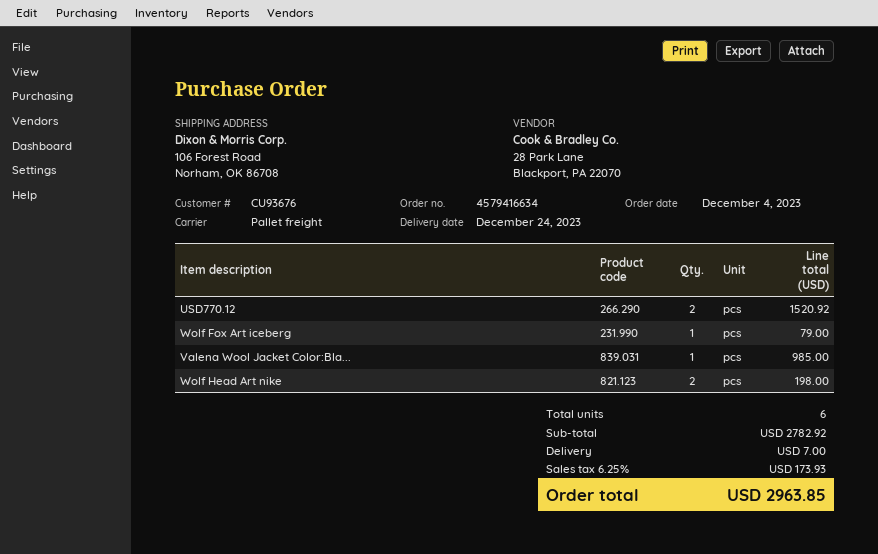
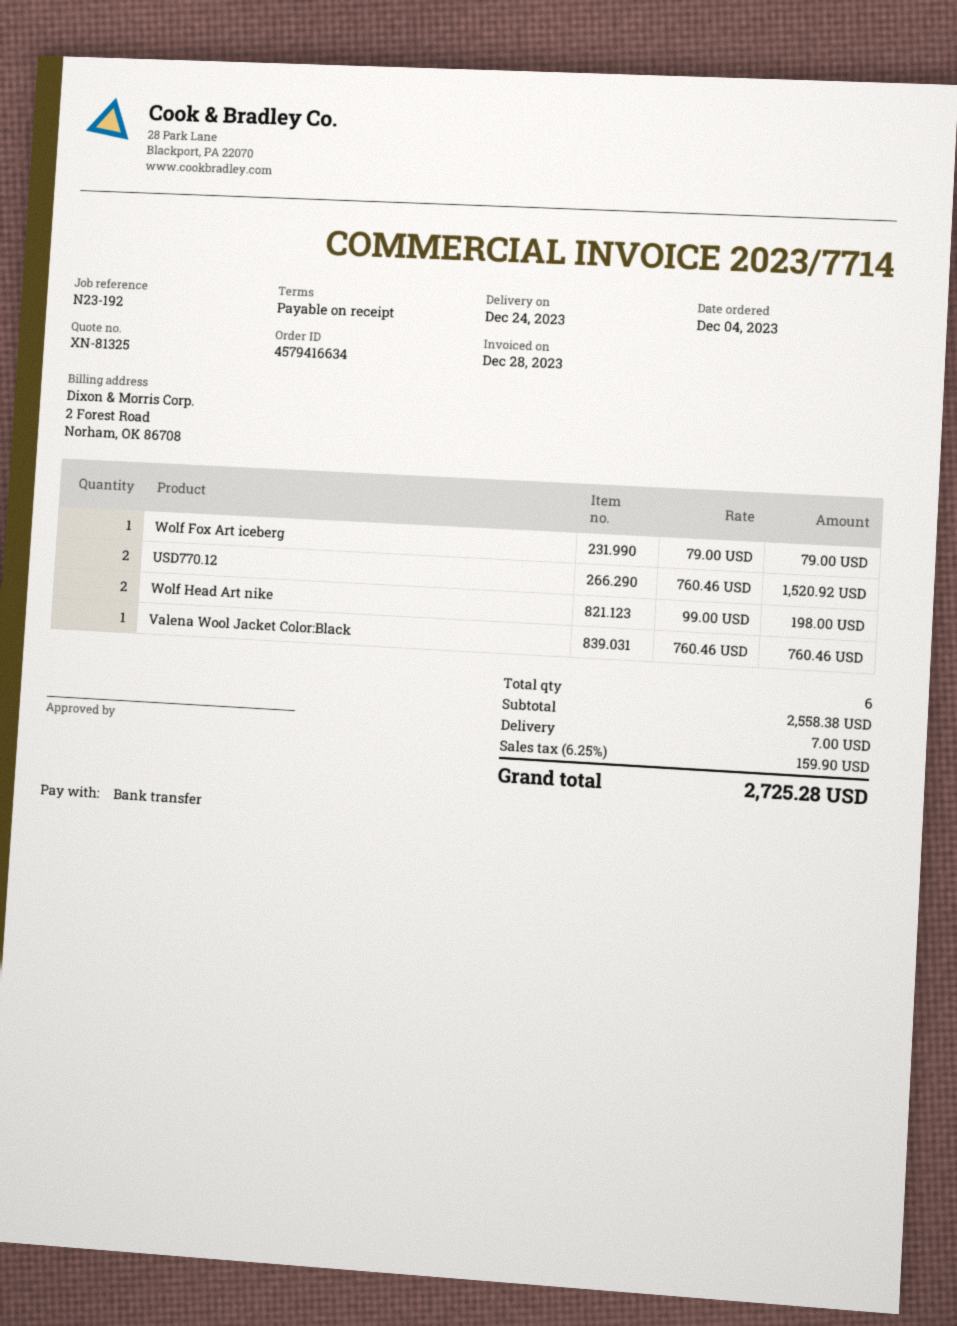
Valena Wool Jacket Color:Bla...: 1 for 985.00 -> 1 for 760.46
subtotal: 2782.92 -> 2558.38
tax: 6.25% = 173.93 -> 6.25% = 159.90
total: 2963.85 -> 2725.28

